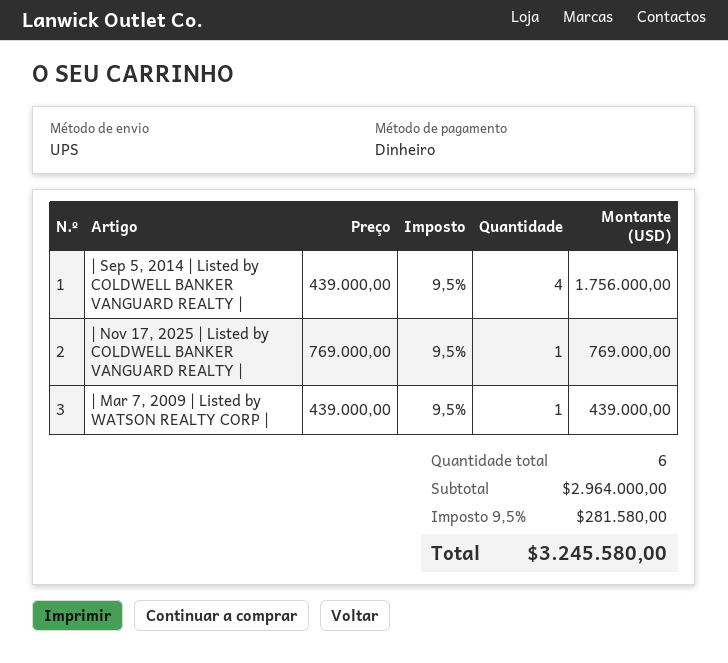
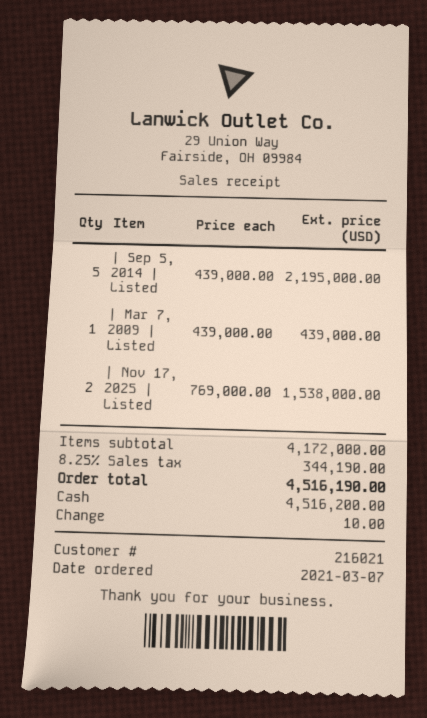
| Sep 5, 2014 | Listed by COLDWELL BANKER VANGUARD REALTY |: 4 x 439000.00 = 1756000.00 -> 5 x 439000.00 = 2195000.00
| Nov 17, 2025 | Listed by COLDWELL BANKER VANGUARD REALTY |: 1 x 769000.00 = 769000.00 -> 2 x 769000.00 = 1538000.00
subtotal: 2964000.00 -> 4172000.00
tax: 9.5% = 281580.00 -> 8.25% = 344190.00
total: 3245580.00 -> 4516190.00

